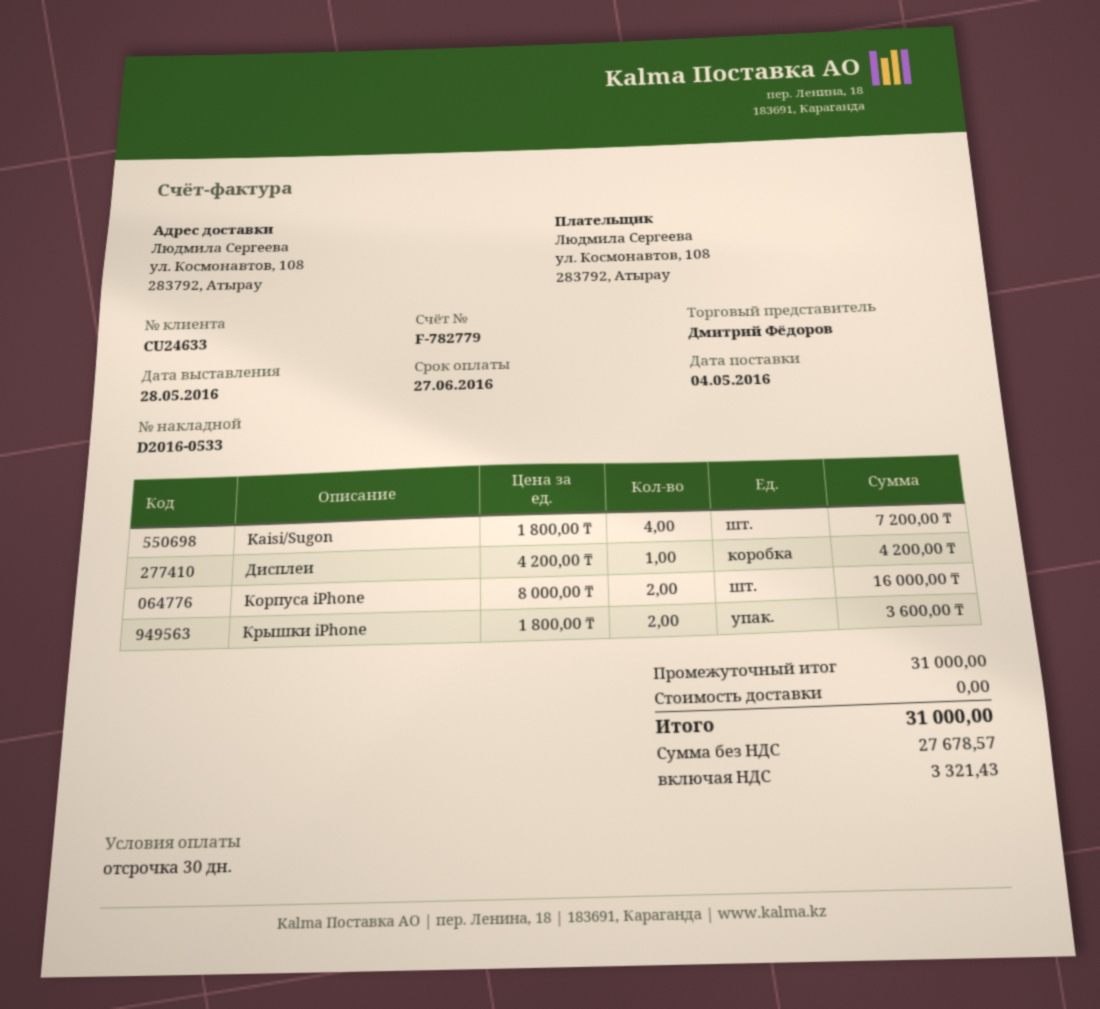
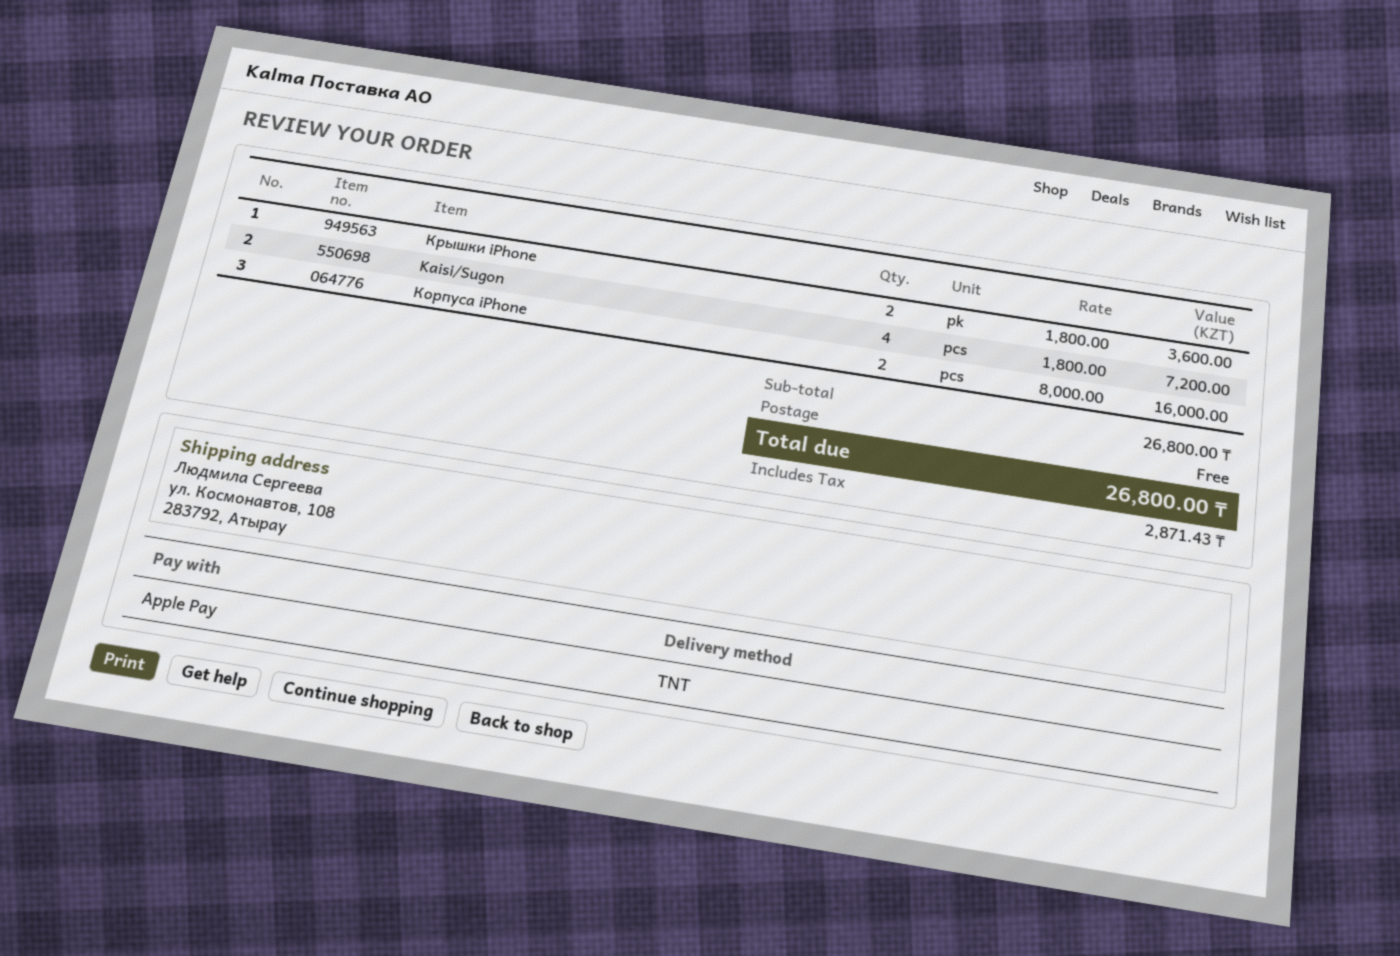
Дисплеи: 1 x 4200.00 = 4200.00 -> none
subtotal: 31000.00 -> 26800.00
tax: 3321.43 -> 2871.43
total: 31000.00 -> 26800.00

